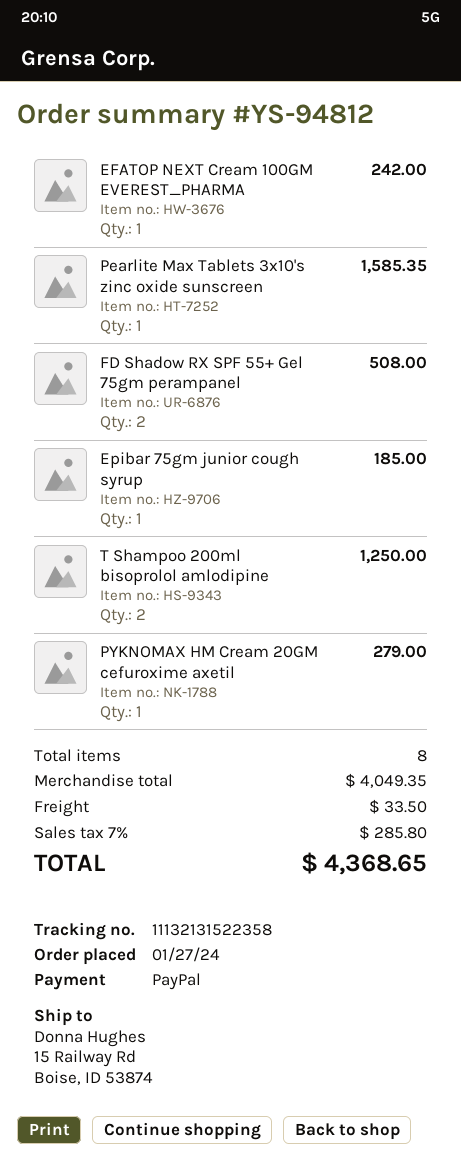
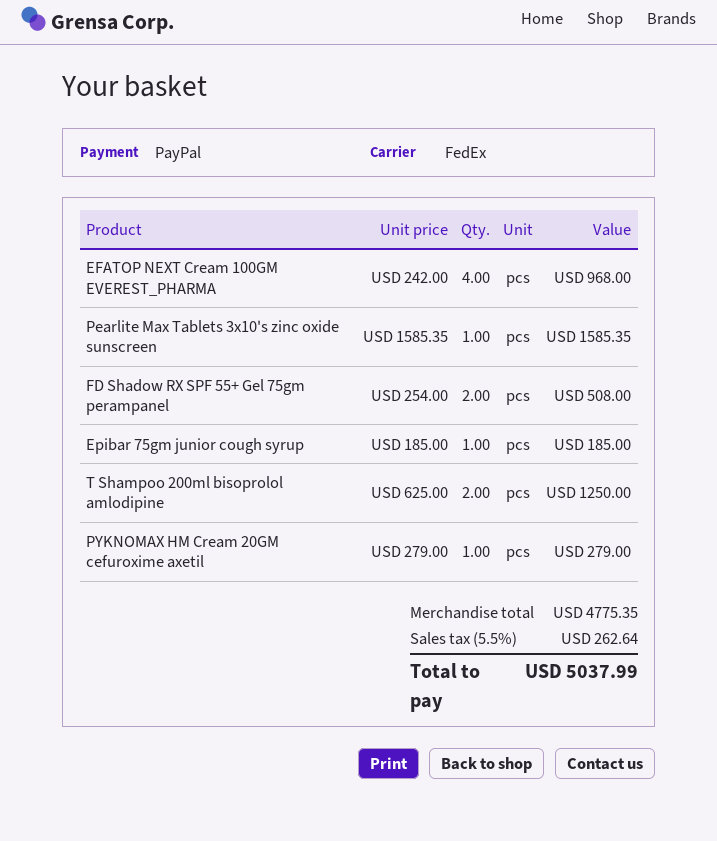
EFATOP NEXT Cream 100GM EVEREST_PHARMA: 1 for 242.00 -> 4 for 968.00
subtotal: 4049.35 -> 4775.35
shipping: 33.50 -> none
tax: 7% = 285.80 -> 5.5% = 262.64
total: 4368.65 -> 5037.99

